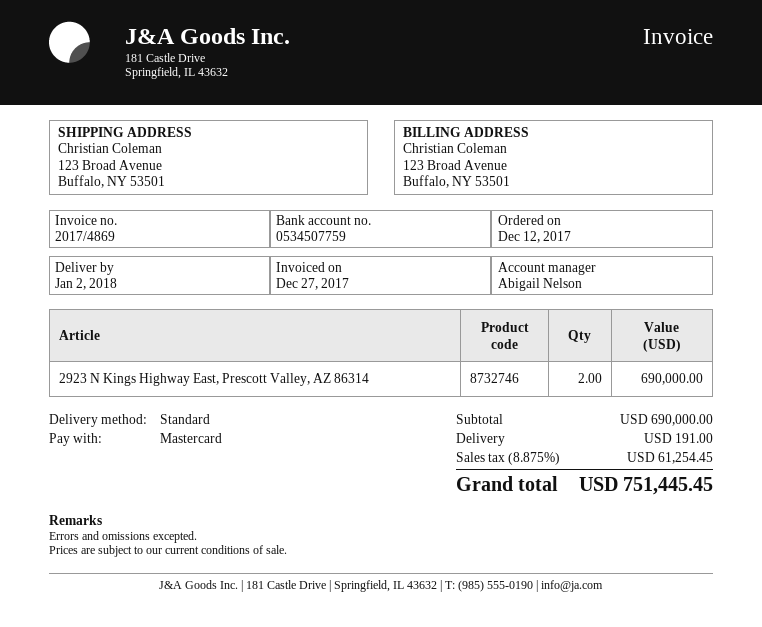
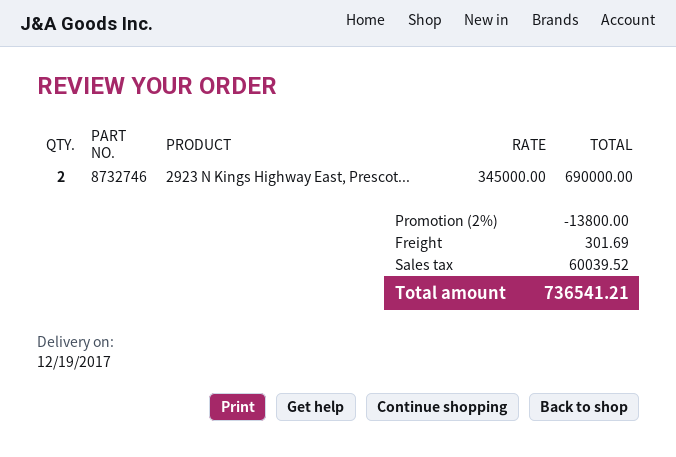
delivery date: 2018-01-02 -> 2017-12-19
discount: none -> 2% = 13800.00
shipping: 191.00 -> 301.69
tax: 61254.45 -> 60039.52
total: 751445.45 -> 736541.21

